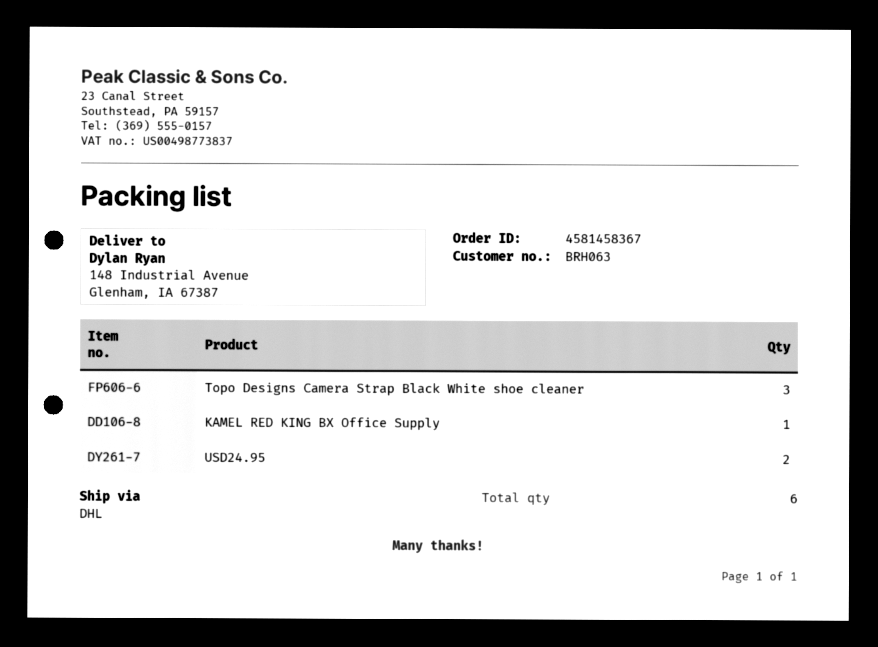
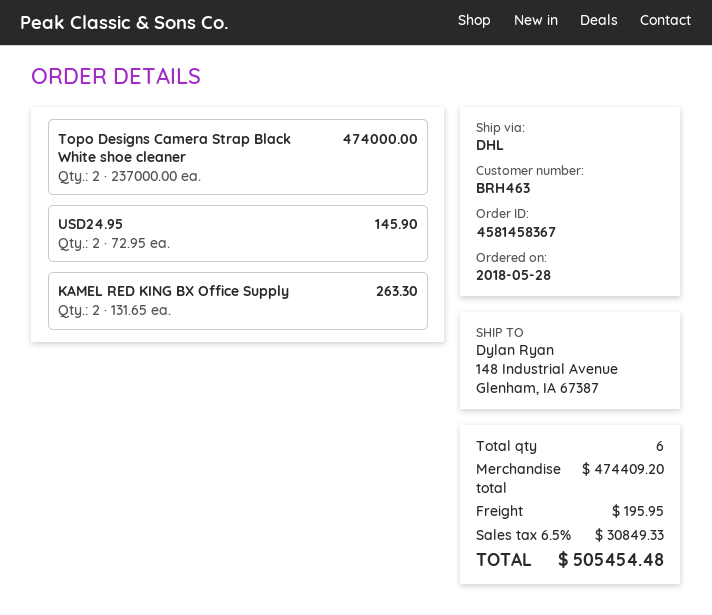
customer number: BRH063 -> BRH463
Topo Designs Camera Strap Black White shoe cleaner: 3 -> 2
KAMEL RED KING BX Office Supply: 1 -> 2

